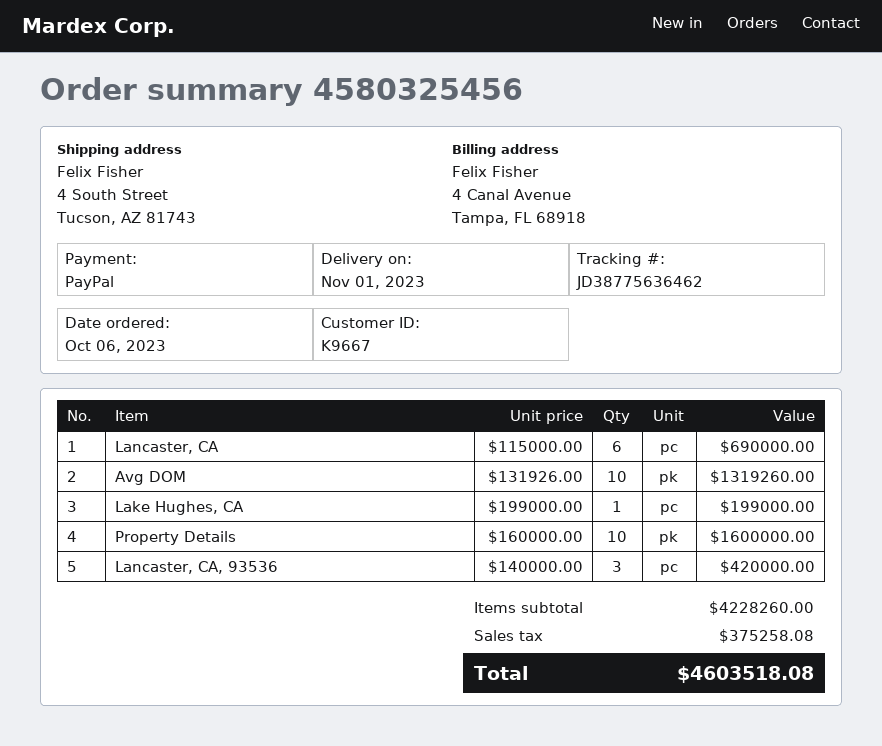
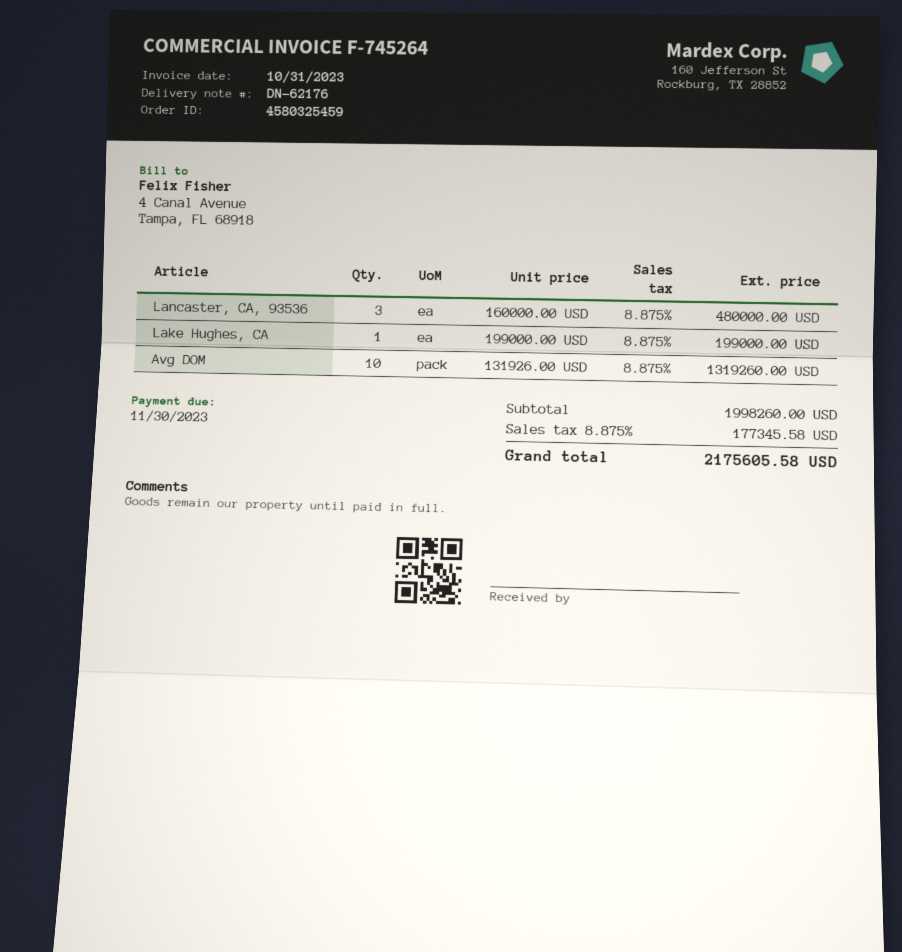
order number: 4580325456 -> 4580325459
Lancaster, CA: 6 x 115000.00 = 690000.00 -> none
Property Details: 10 x 160000.00 = 1600000.00 -> none
Lancaster, CA, 93536: 3 x 140000.00 = 420000.00 -> 3 x 160000.00 = 480000.00
subtotal: 4228260.00 -> 1998260.00
tax: 375258.08 -> 177345.58
total: 4603518.08 -> 2175605.58

